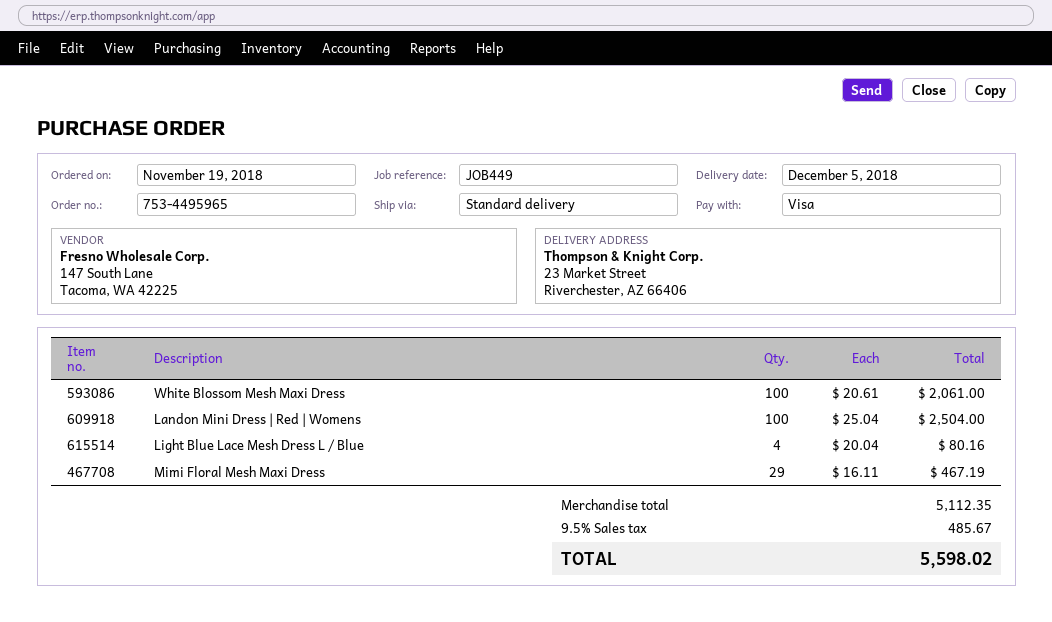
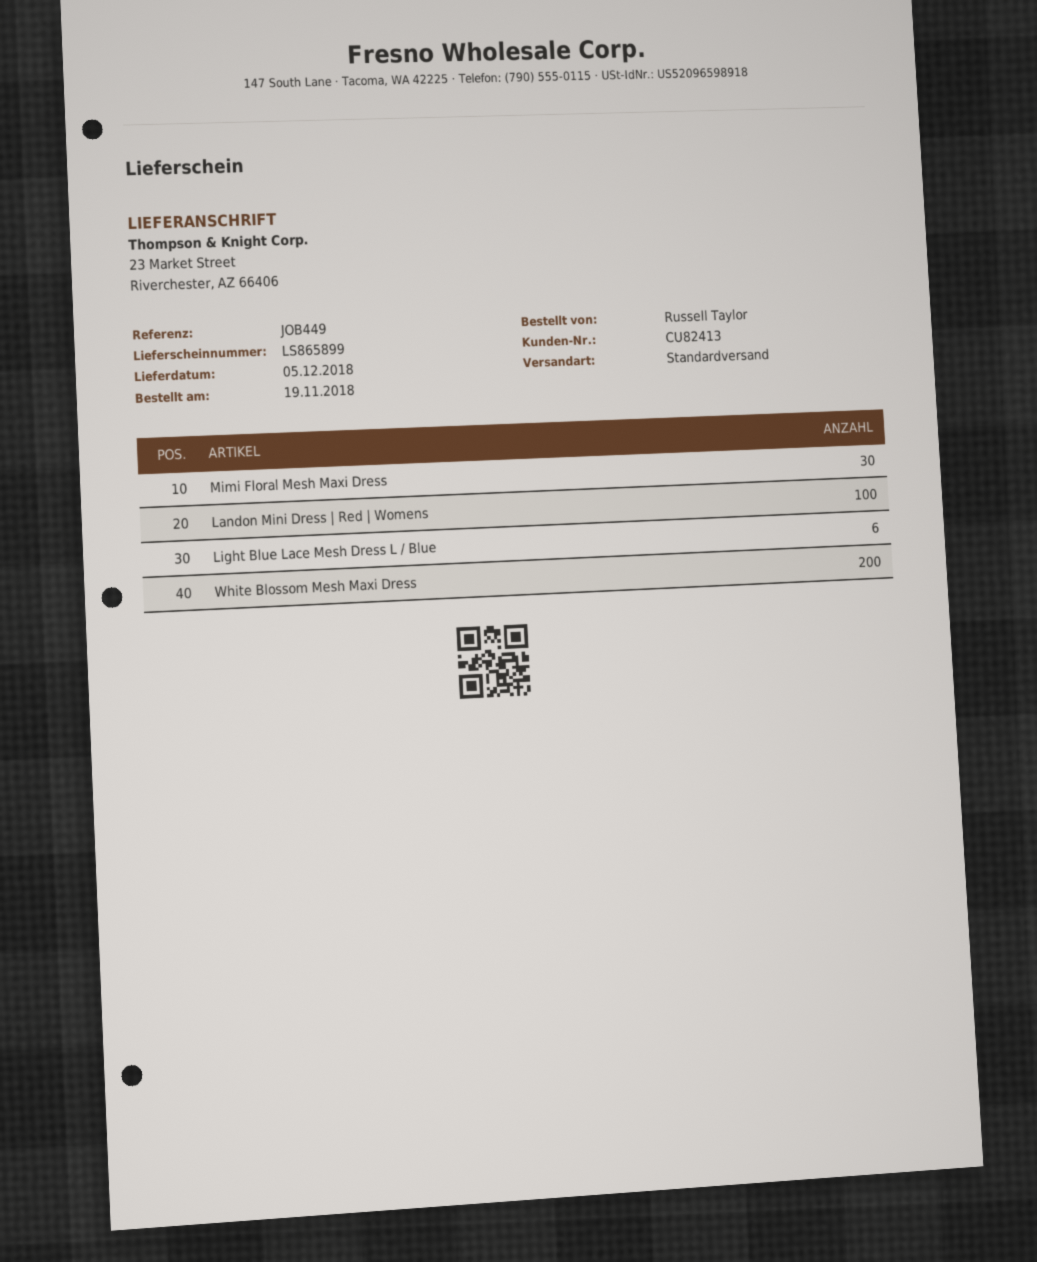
White Blossom Mesh Maxi Dress: 100 -> 200
Light Blue Lace Mesh Dress L / Blue: 4 -> 6
Mimi Floral Mesh Maxi Dress: 29 -> 30

